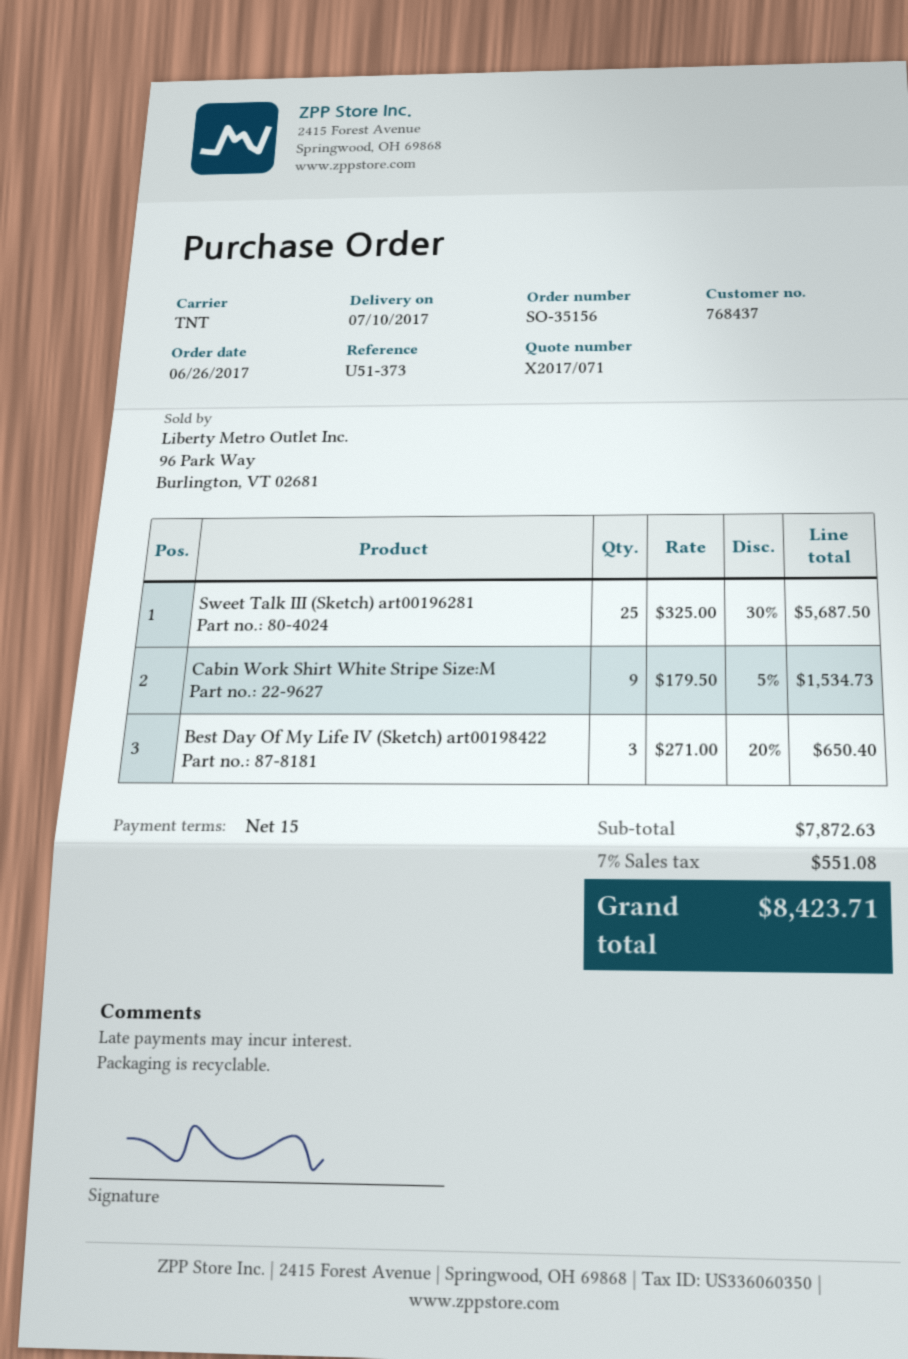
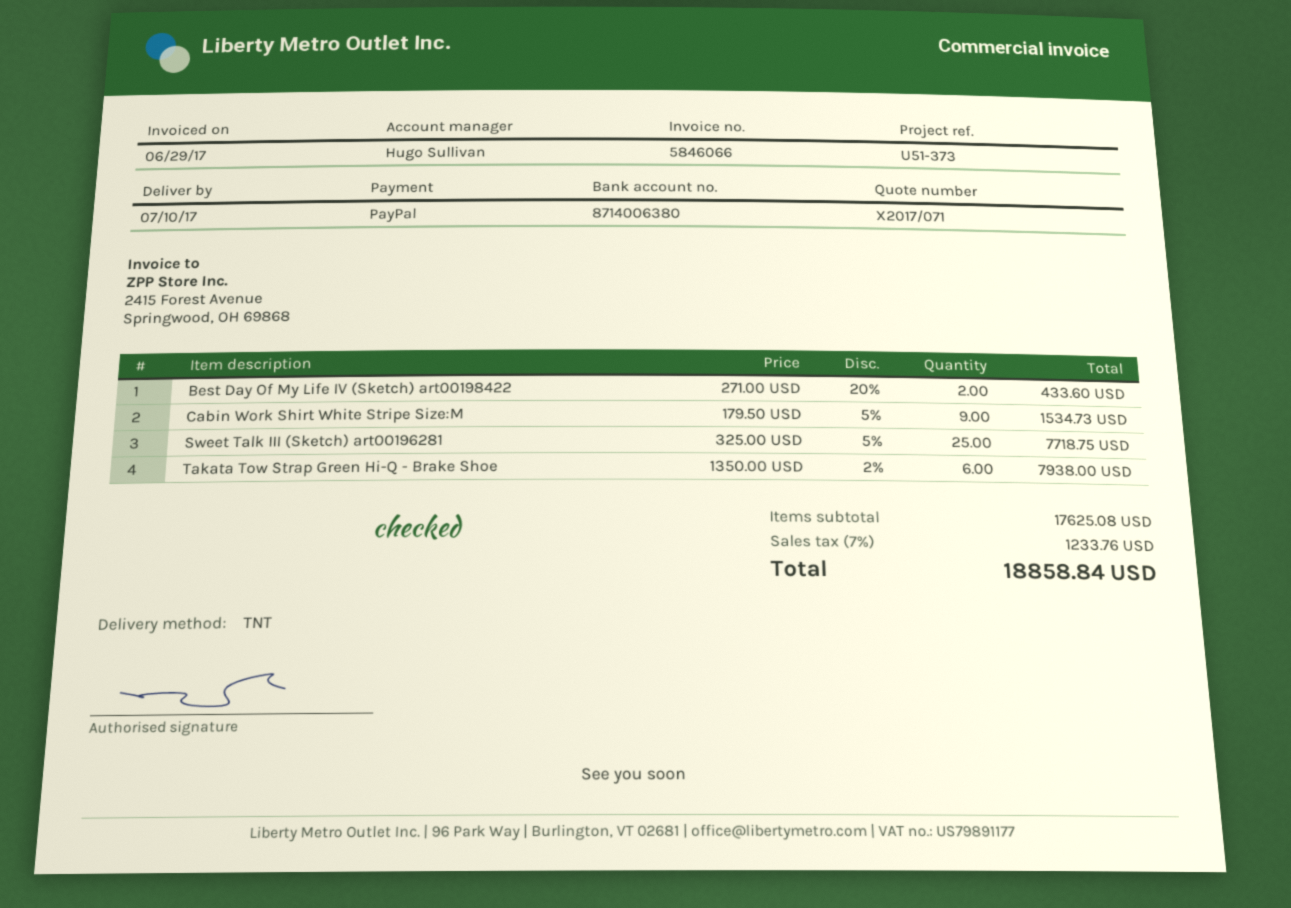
Sweet Talk III (Sketch) art00196281: 25 x 325.00 - 30% = 5687.50 -> 25 x 325.00 - 5% = 7718.75
Best Day Of My Life IV (Sketch) art00198422: 3 x 271.00 - 20% = 650.40 -> 2 x 271.00 - 20% = 433.60
Takata Tow Strap Green Hi-Q - Brake Shoe: none -> 6 x 1350.00 - 2% = 7938.00
subtotal: 7872.63 -> 17625.08
tax: 7% = 551.08 -> 7% = 1233.76
total: 8423.71 -> 18858.84

